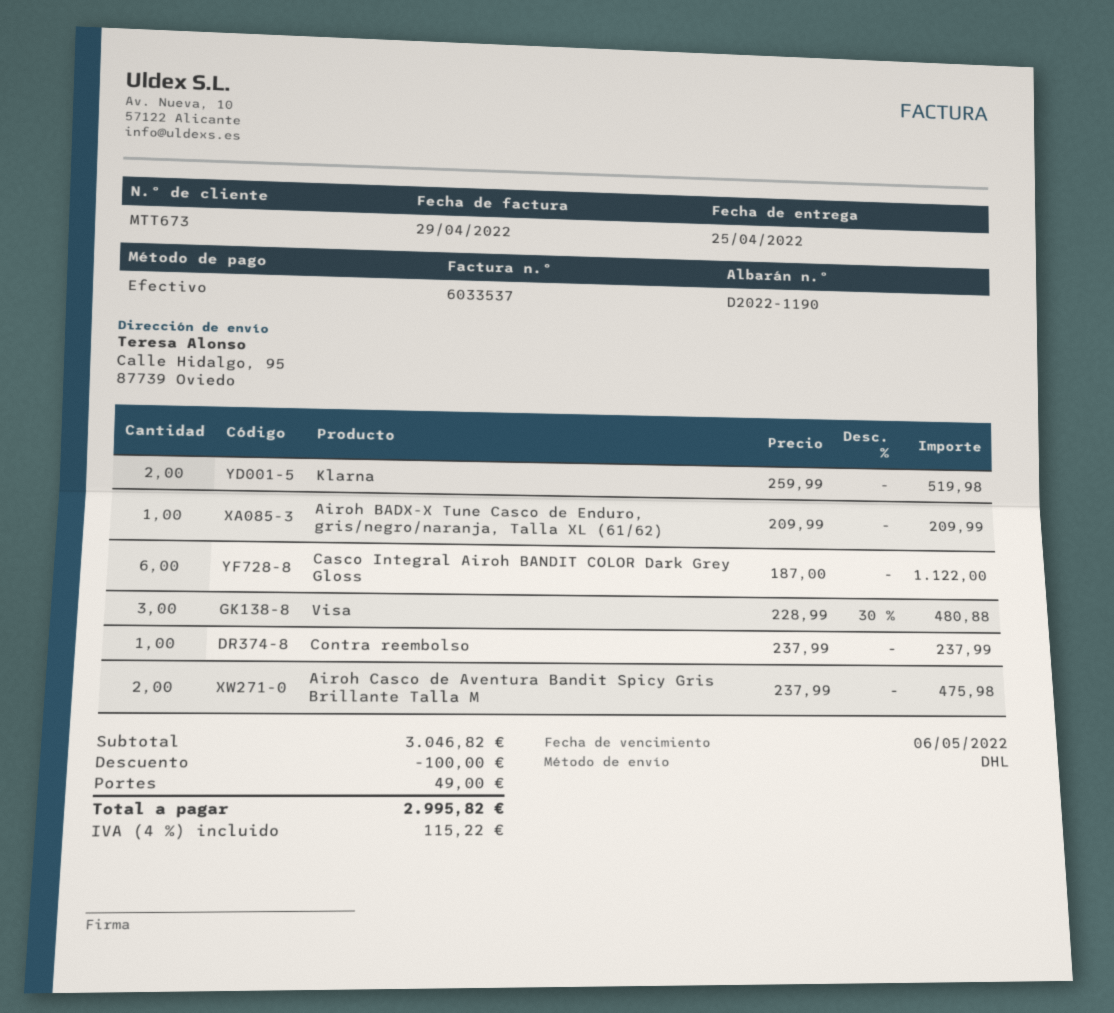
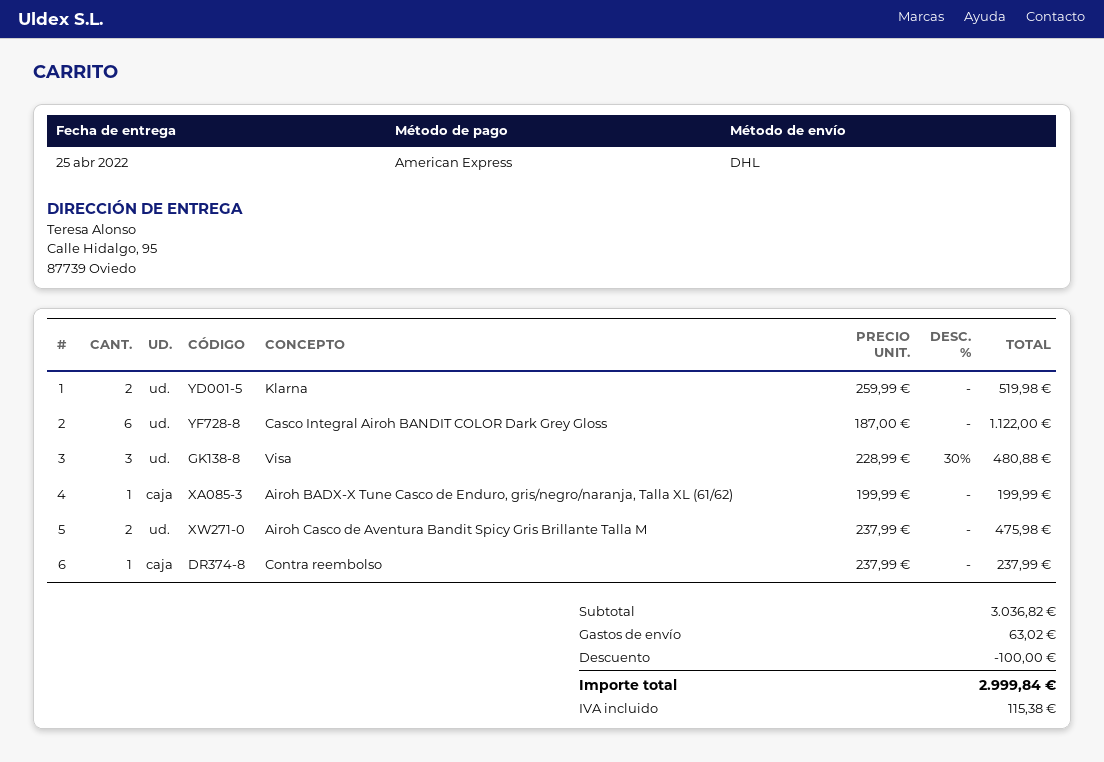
payment method: cash -> American Express
Airoh BADX-X Tune Casco de Enduro, gris/negro/naranja, Talla XL (61/62): 1 x 209.99 = 209.99 -> 1 x 199.99 = 199.99
subtotal: 3046.82 -> 3036.82
shipping: 49.00 -> 63.02
tax: 115.22 -> 115.38
total: 2995.82 -> 2999.84

